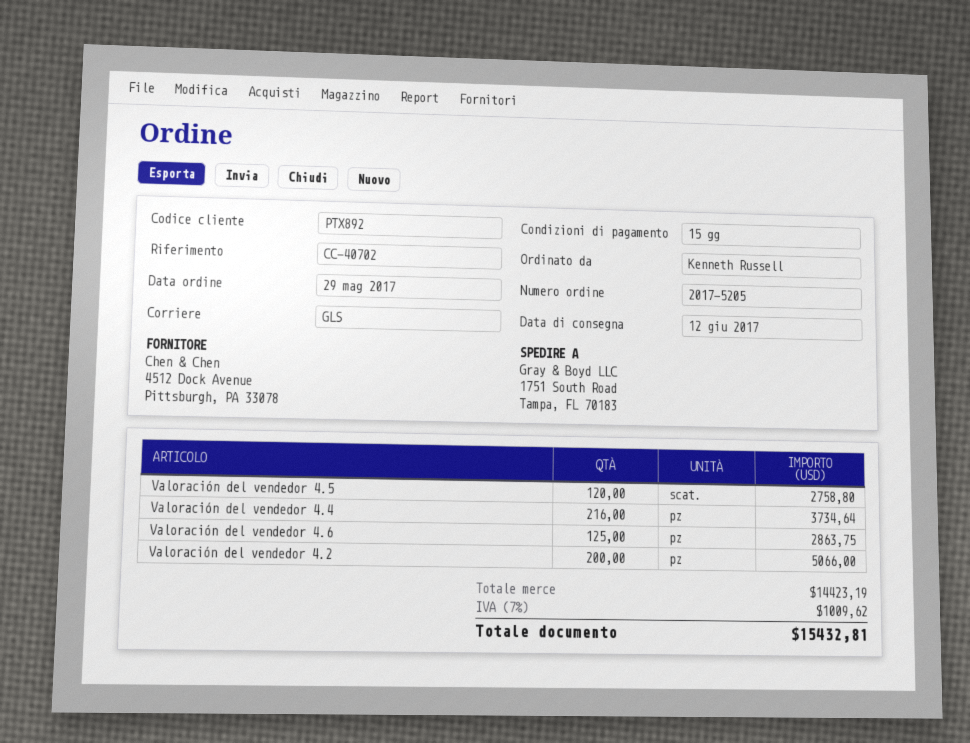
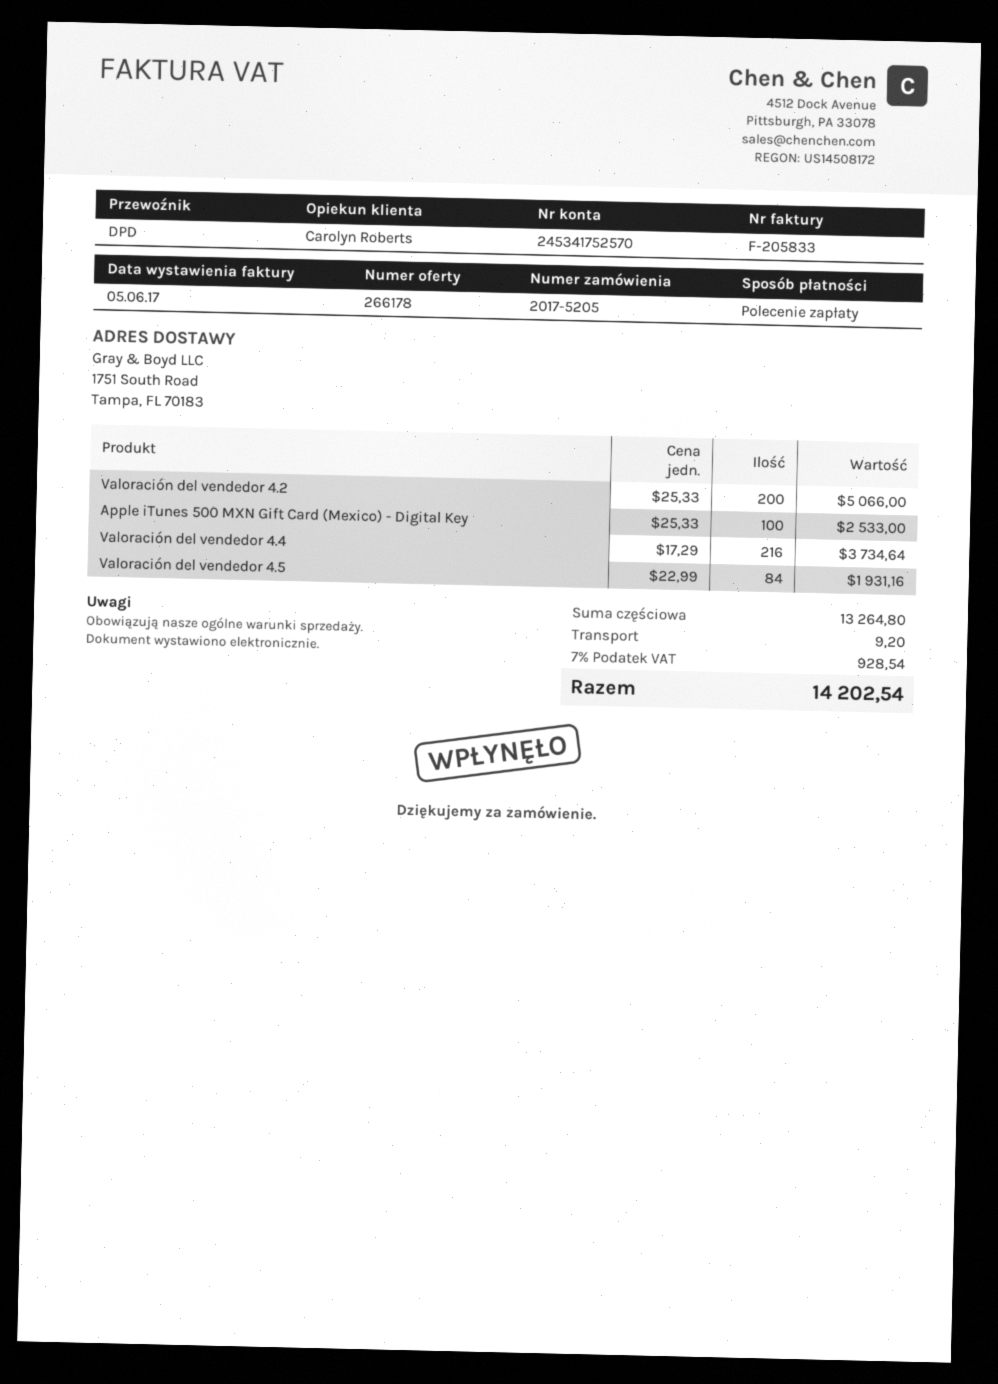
shipping method: GLS -> DPD
Valoración del vendedor 4.5: 120 for 2758.80 -> 84 for 1931.16
Valoración del vendedor 4.6: 125 for 2863.75 -> none
Apple iTunes 500 MXN Gift Card (Mexico) - Digital Key: none -> 100 for 2533.00
subtotal: 14423.19 -> 13264.80
shipping: none -> 9.20
tax: 7% = 1009.62 -> 7% = 928.54
total: 15432.81 -> 14202.54

